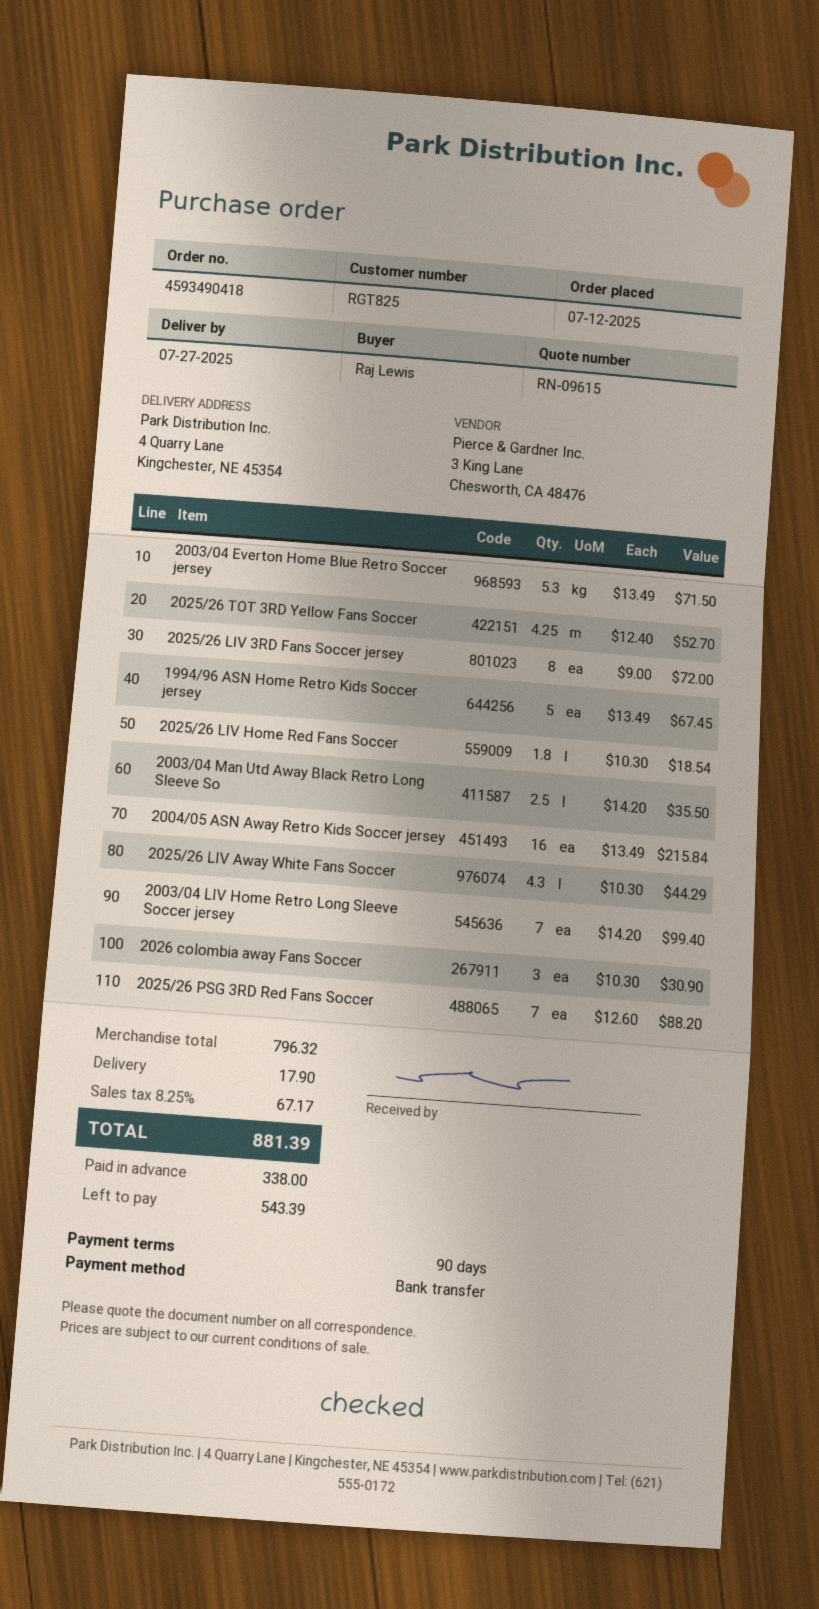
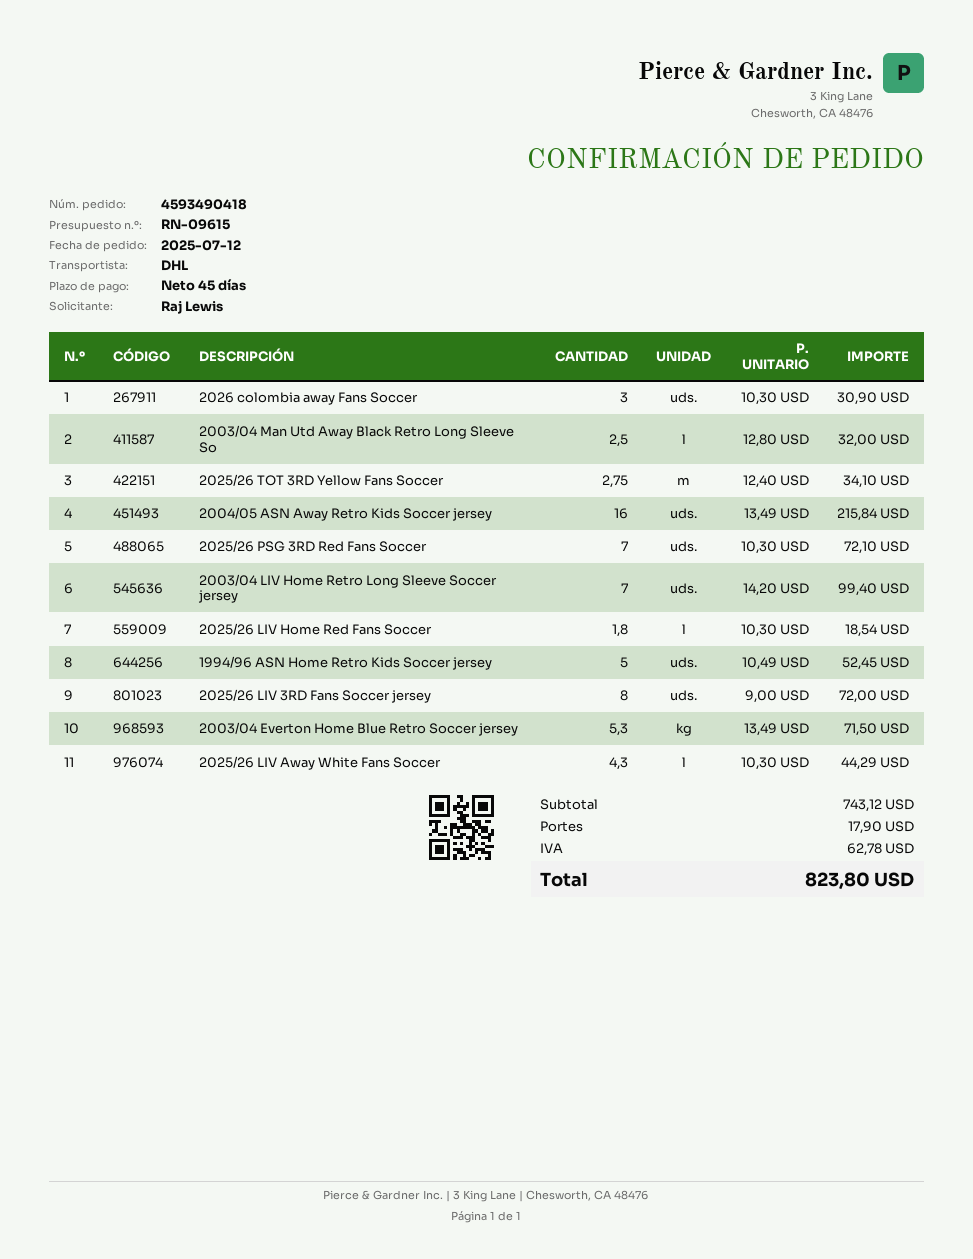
payment terms: 90 days -> 45 days
2025/26 TOT 3RD Yellow Fans Soccer: 4.25 x 12.40 = 52.70 -> 2.75 x 12.40 = 34.10
1994/96 ASN Home Retro Kids Soccer jersey: 5 x 13.49 = 67.45 -> 5 x 10.49 = 52.45
2003/04 Man Utd Away Black Retro Long Sleeve So: 2.5 x 14.20 = 35.50 -> 2.5 x 12.80 = 32.00
2025/26 PSG 3RD Red Fans Soccer: 7 x 12.60 = 88.20 -> 7 x 10.30 = 72.10
subtotal: 796.32 -> 743.12
tax: 67.17 -> 62.78
total: 881.39 -> 823.80

